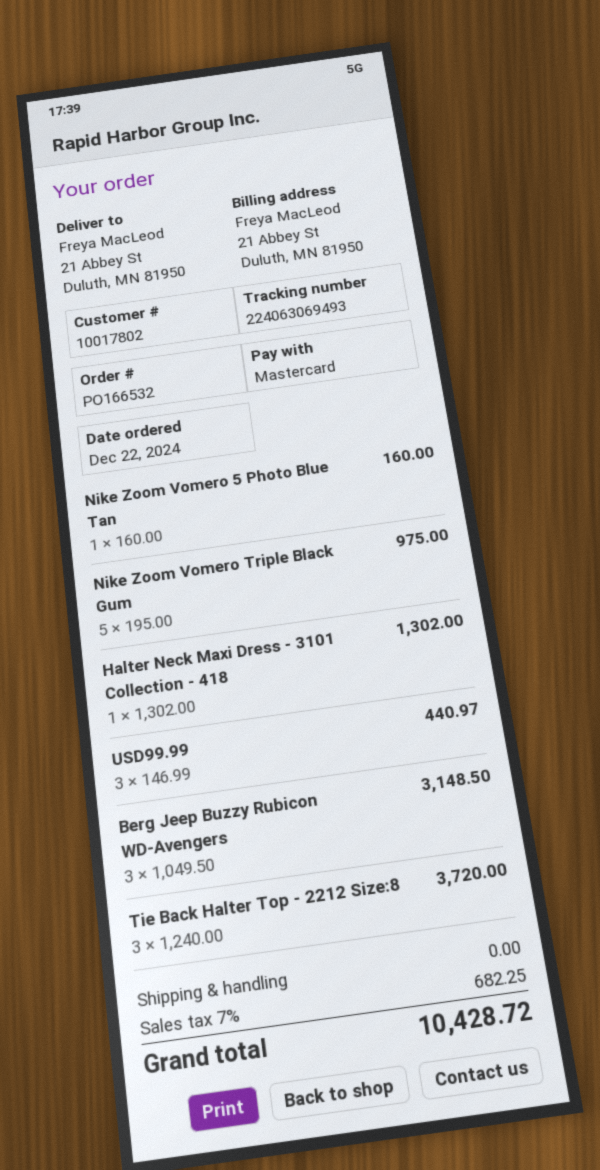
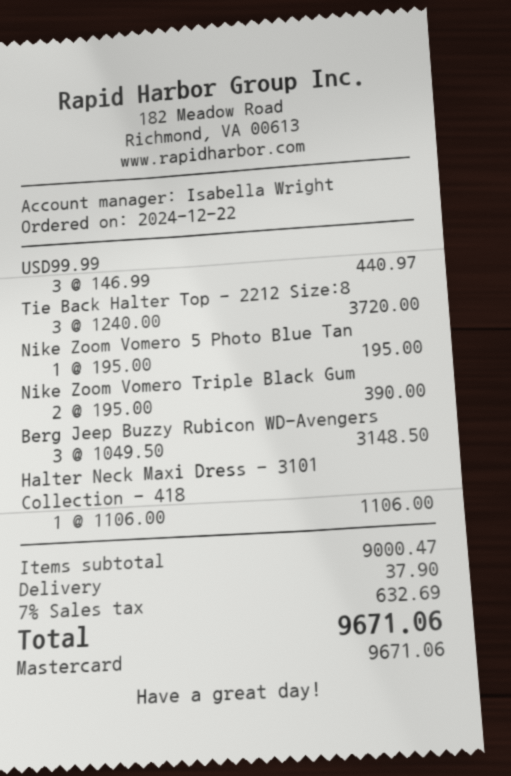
Nike Zoom Vomero 5 Photo Blue Tan: 1 x 160.00 = 160.00 -> 1 x 195.00 = 195.00
Nike Zoom Vomero Triple Black Gum: 5 x 195.00 = 975.00 -> 2 x 195.00 = 390.00
Halter Neck Maxi Dress - 3101 Collection - 418: 1 x 1302.00 = 1302.00 -> 1 x 1106.00 = 1106.00
shipping: 0.00 -> 37.90
tax: 7% = 682.25 -> 7% = 632.69
total: 10428.72 -> 9671.06

